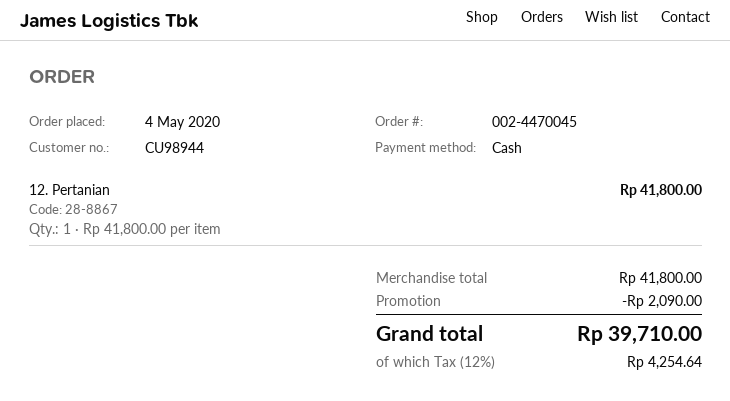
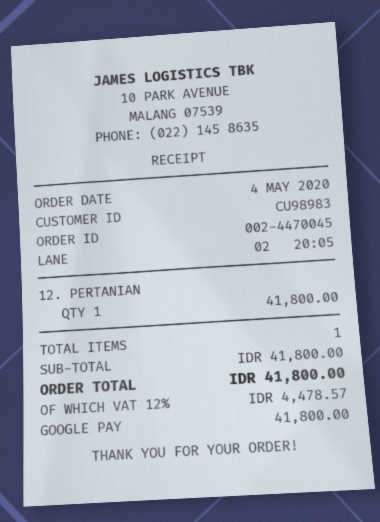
customer number: CU98944 -> CU98983
payment method: cash -> Google Pay
discount: 2090.00 -> none
tax: 12% = 4254.64 -> 12% = 4478.57
total: 39710.00 -> 41800.00

